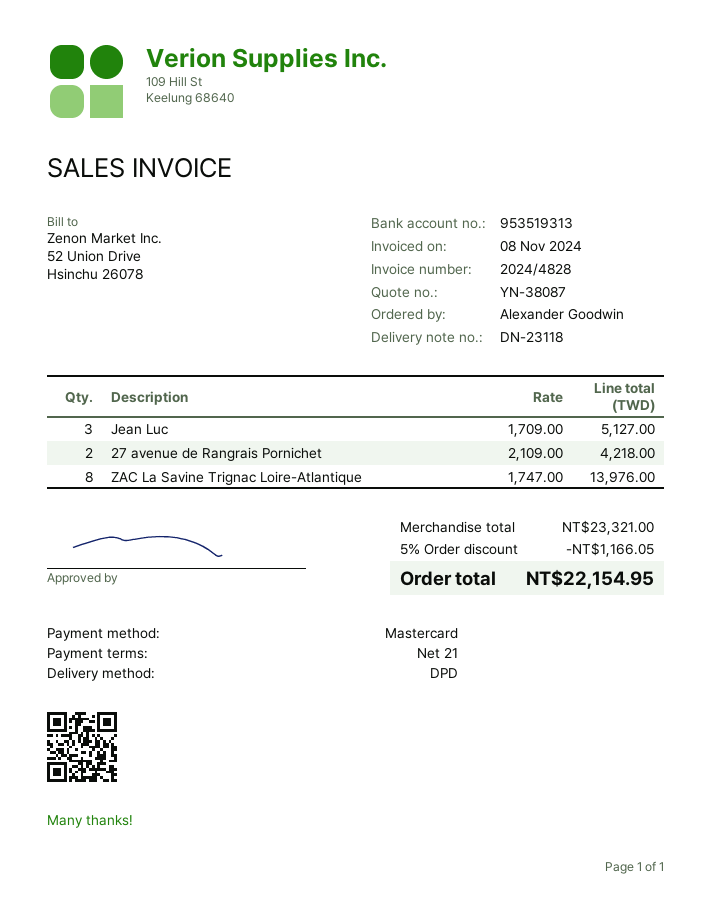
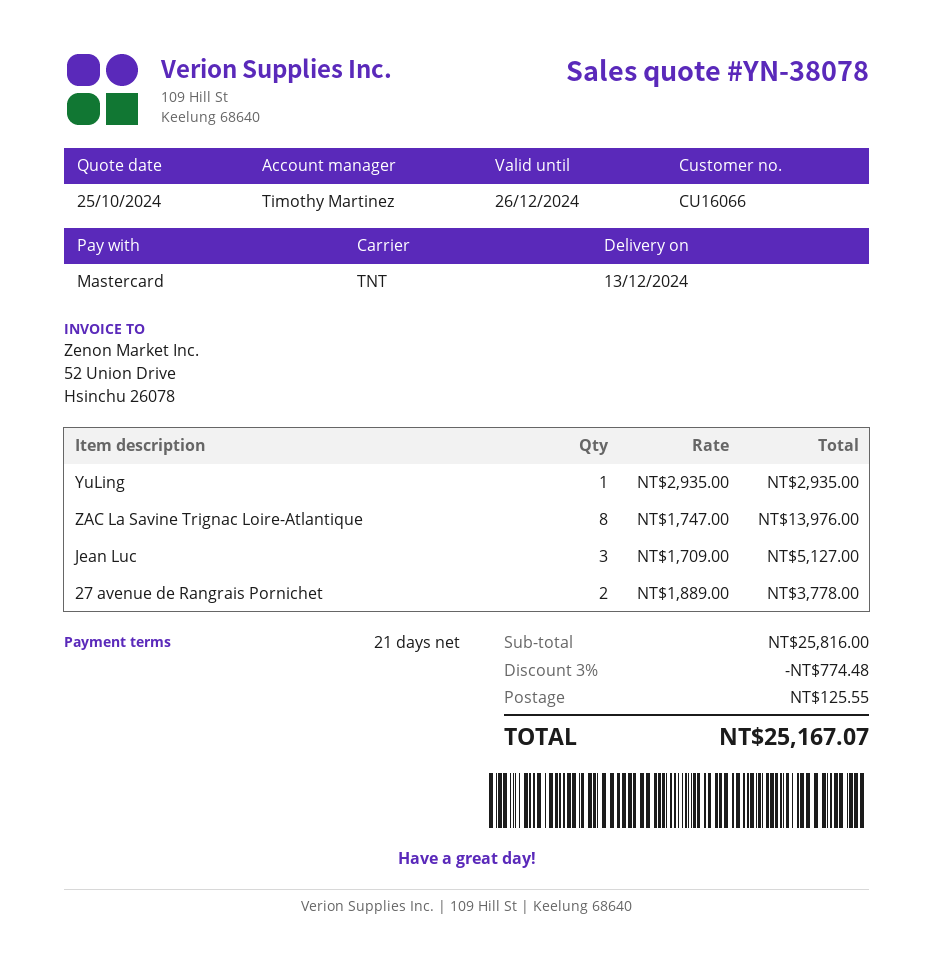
quote number: YN-38087 -> YN-38078
shipping method: DPD -> TNT
27 avenue de Rangrais Pornichet: 2 x 2109.00 = 4218.00 -> 2 x 1889.00 = 3778.00
YuLing: none -> 1 x 2935.00 = 2935.00
subtotal: 23321.00 -> 25816.00
discount: 5% = 1166.05 -> 3% = 774.48
shipping: none -> 125.55
total: 22154.95 -> 25167.07

